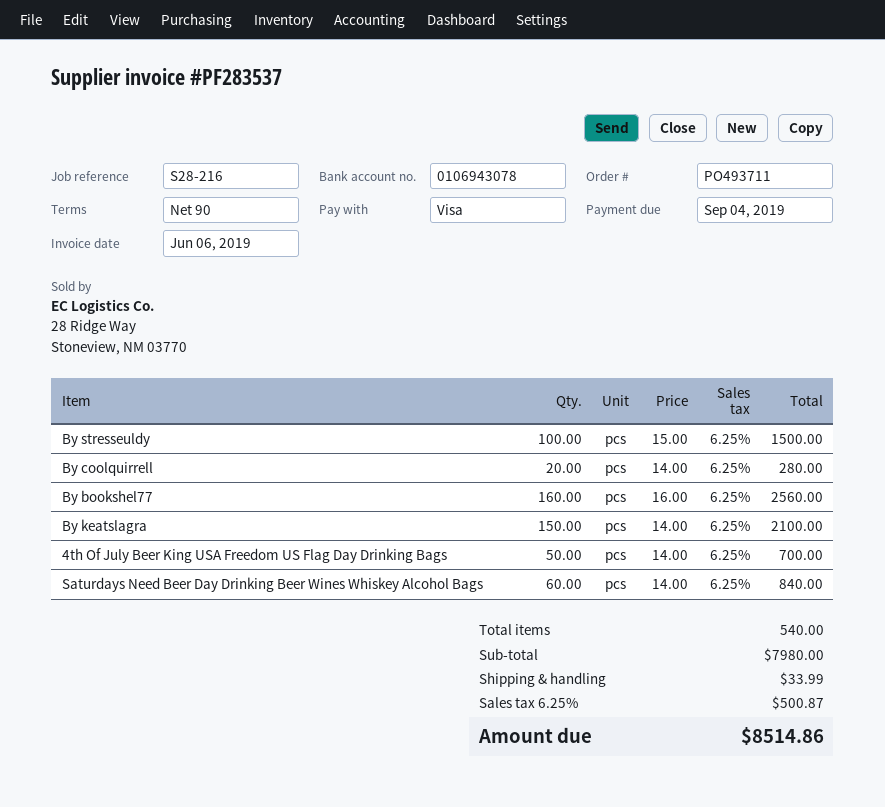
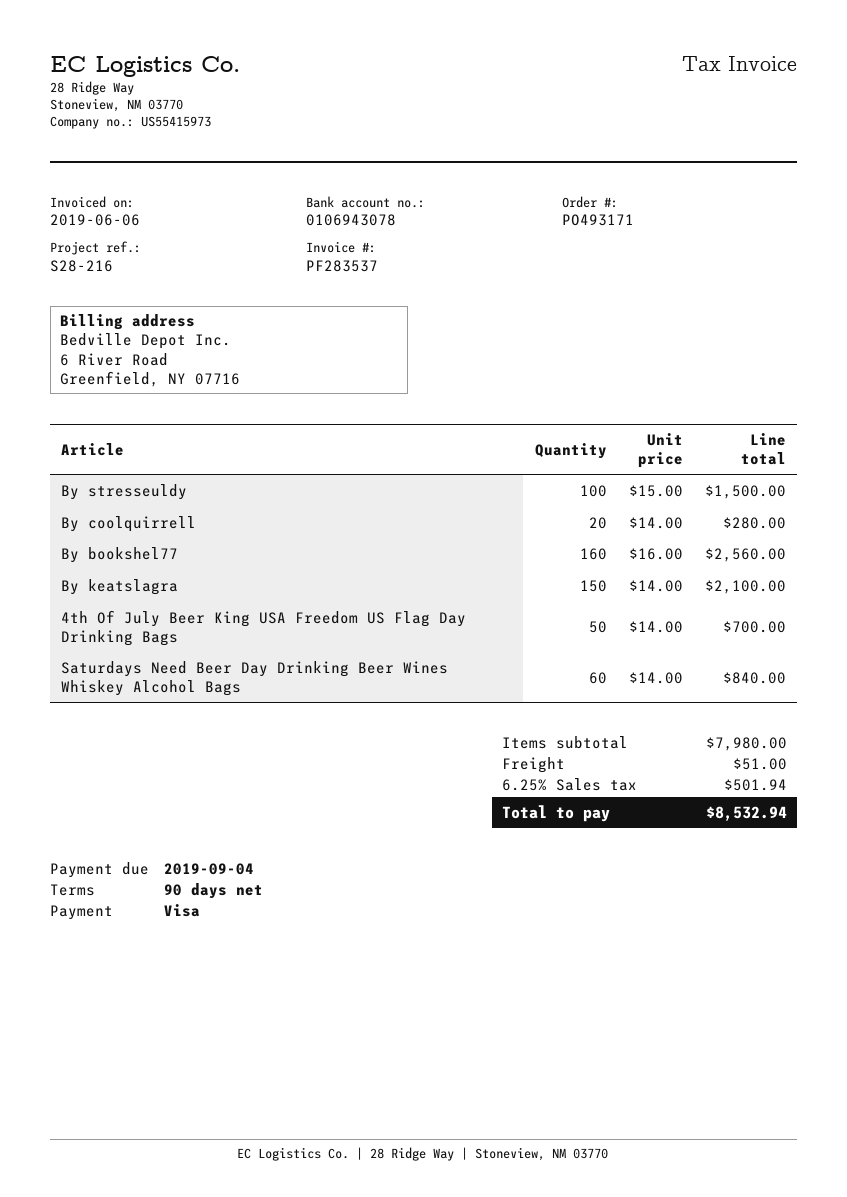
order number: PO493711 -> PO493171
shipping: 33.99 -> 51.00
tax: 6.25% = 500.87 -> 6.25% = 501.94
total: 8514.86 -> 8532.94

